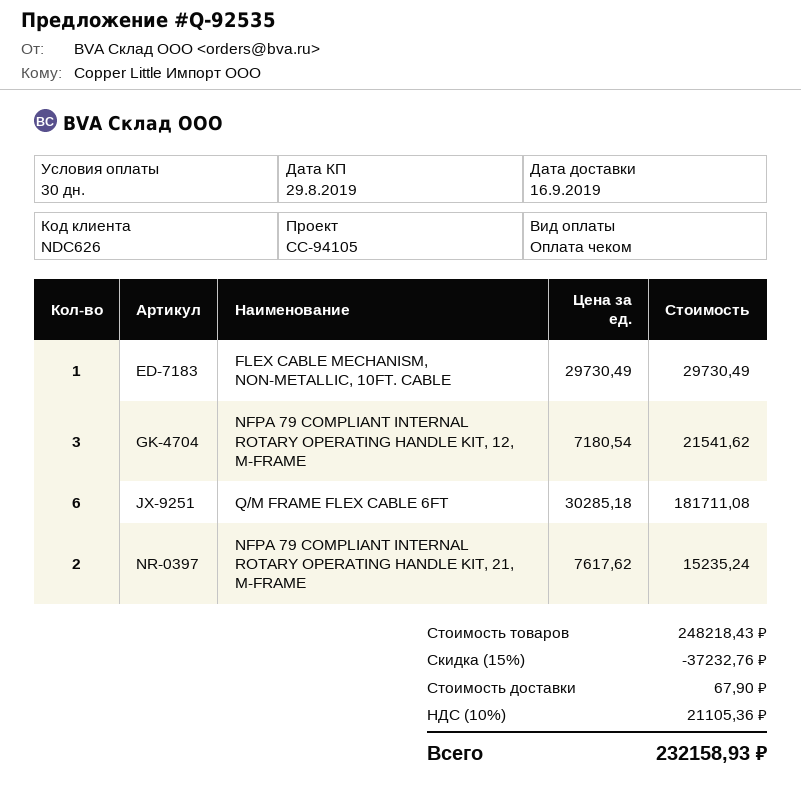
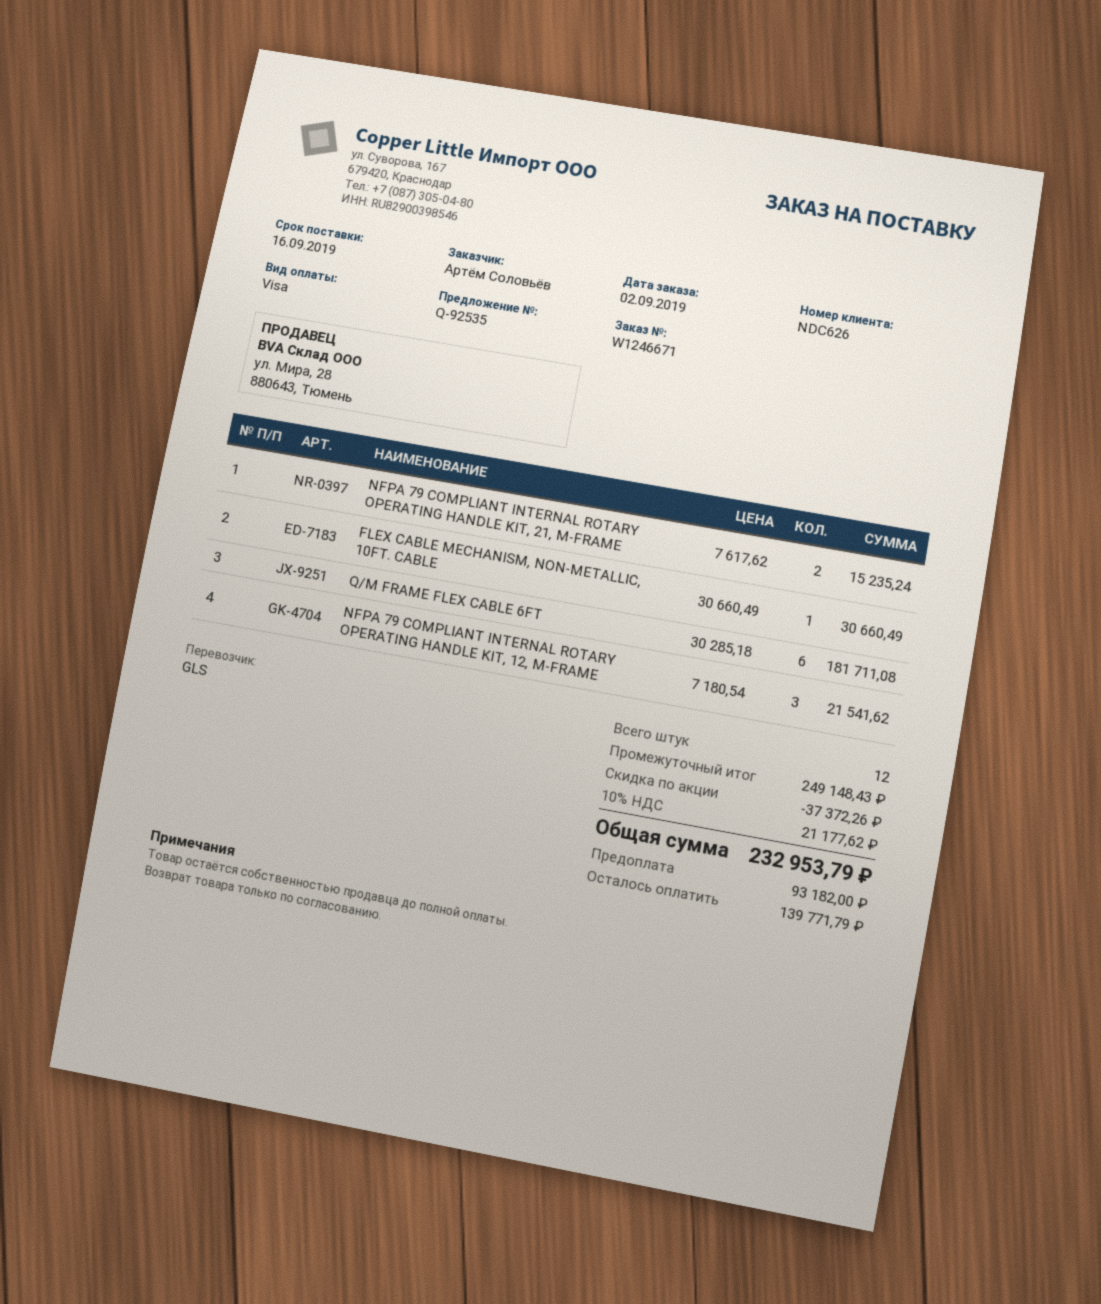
payment method: cheque -> Visa
FLEX CABLE MECHANISM, NON-METALLIC, 10FT. CABLE: 1 x 29730.49 = 29730.49 -> 1 x 30660.49 = 30660.49
subtotal: 248218.43 -> 249148.43
discount: 37232.76 -> 37372.26
shipping: 67.90 -> none
tax: 10% = 21105.36 -> 10% = 21177.62
total: 232158.93 -> 232953.79

